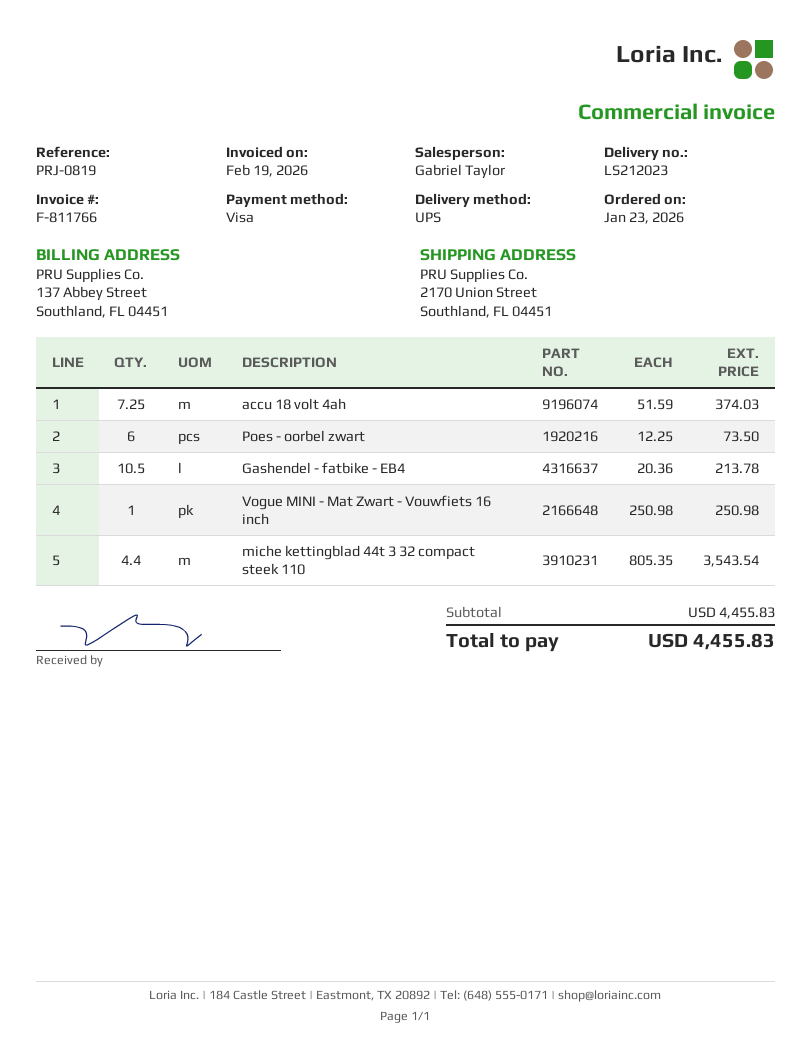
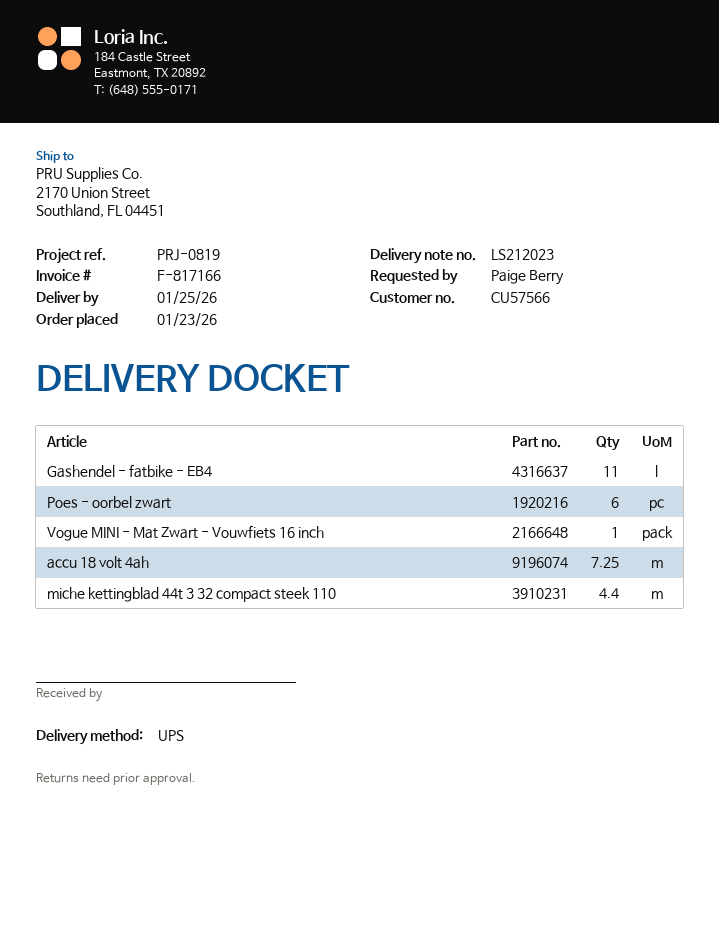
invoice number: F-811766 -> F-817166
Gashendel - fatbike - EB4: 10.5 -> 11

